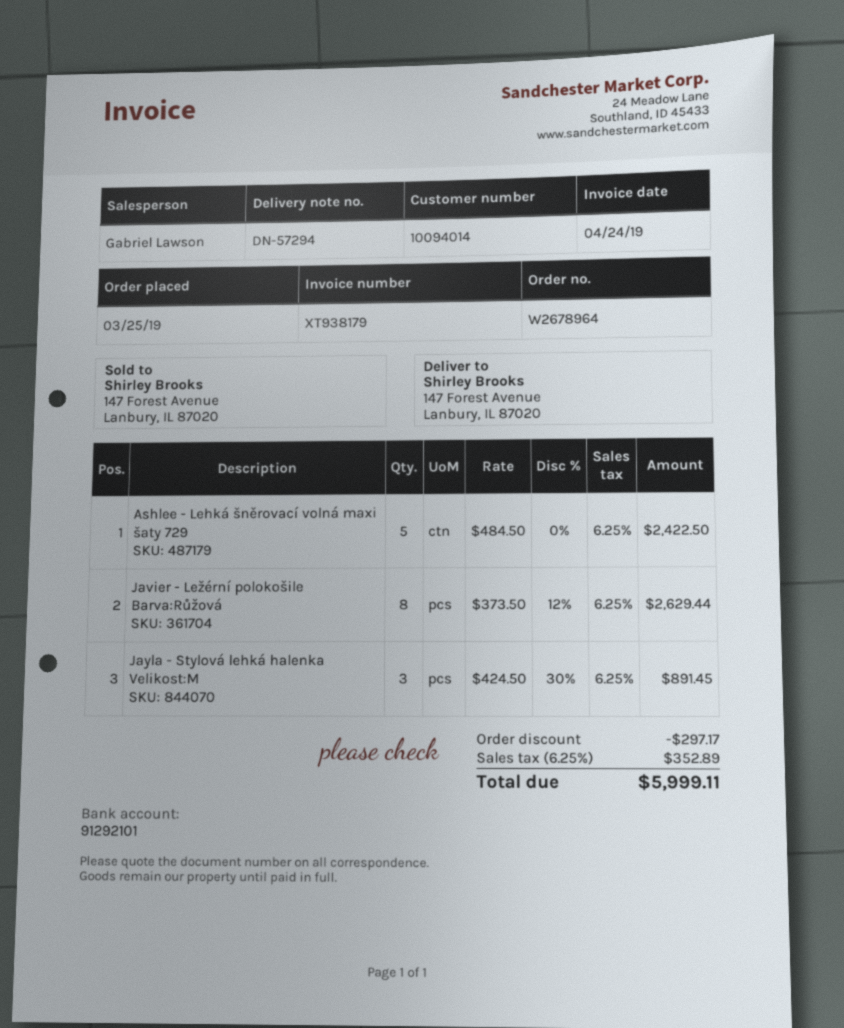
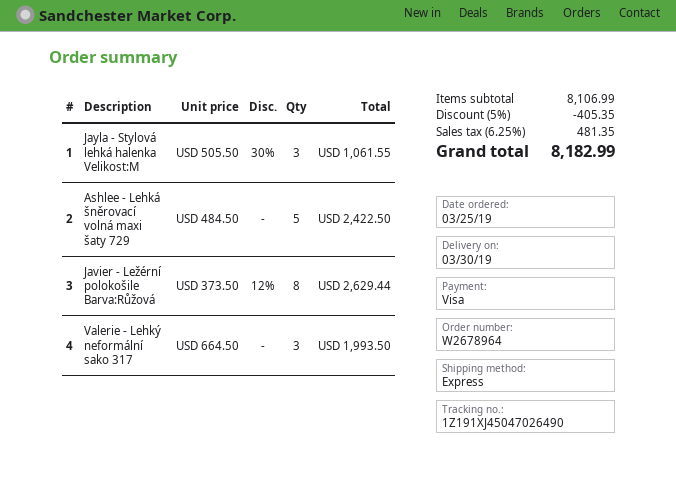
Jayla - Stylová lehká halenka Velikost:M: 3 x 424.50 - 30% = 891.45 -> 3 x 505.50 - 30% = 1061.55
Valerie - Lehký neformální sako 317: none -> 3 x 664.50 = 1993.50
discount: 297.17 -> 405.35
tax: 6.25% = 352.89 -> 6.25% = 481.35
total: 5999.11 -> 8182.99

